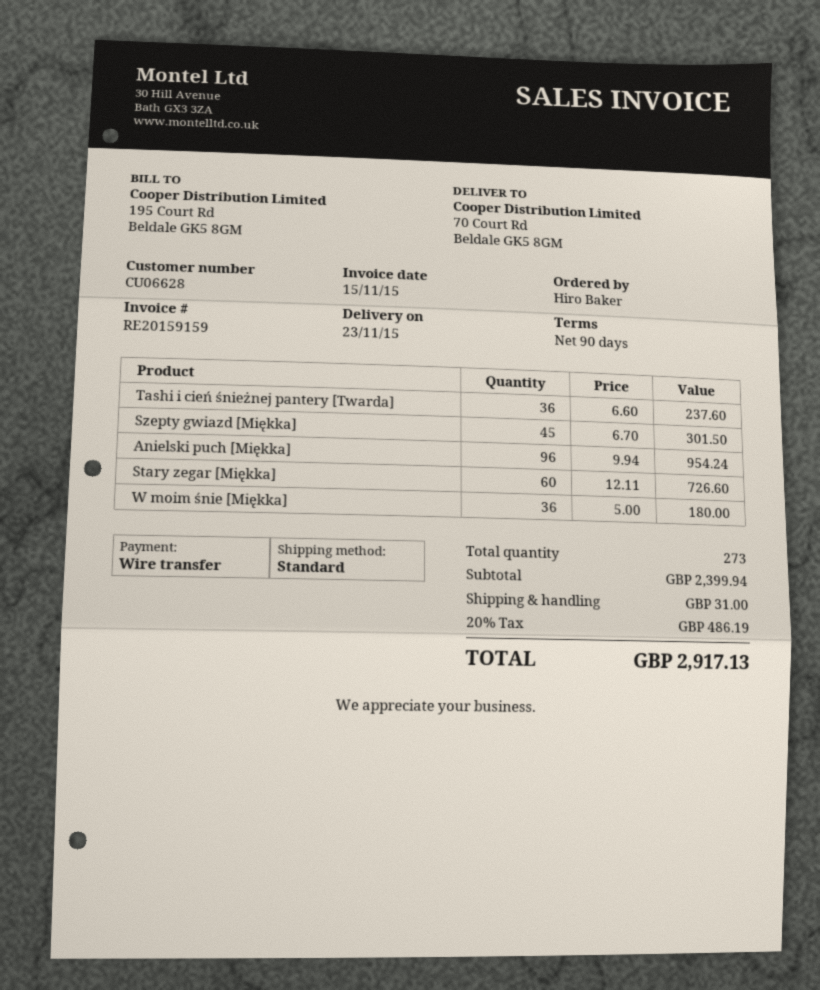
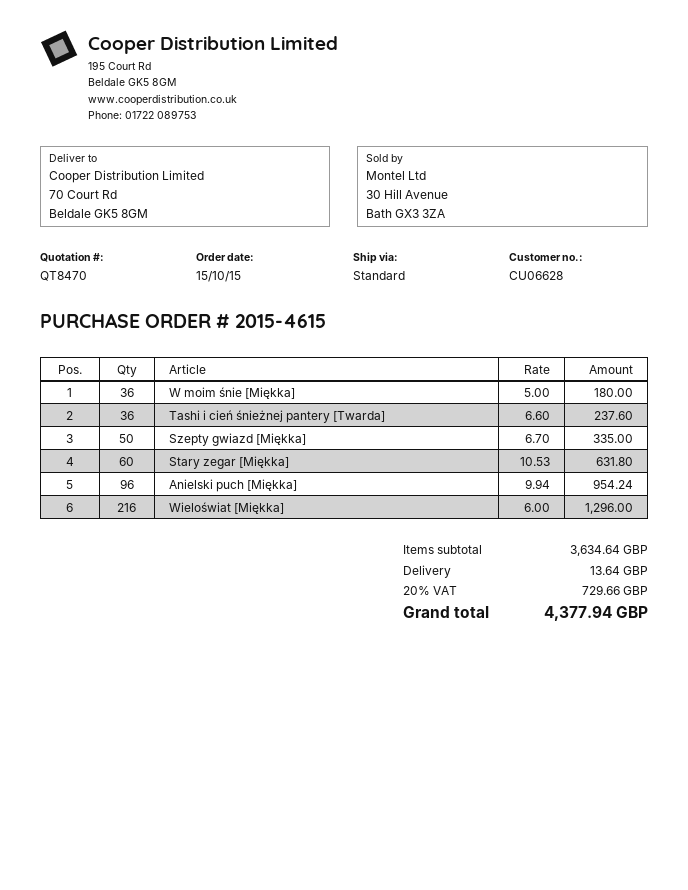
Szepty gwiazd [Miękka]: 45 x 6.70 = 301.50 -> 50 x 6.70 = 335.00
Stary zegar [Miękka]: 60 x 12.11 = 726.60 -> 60 x 10.53 = 631.80
Wieloświat [Miękka]: none -> 216 x 6.00 = 1296.00
subtotal: 2399.94 -> 3634.64
shipping: 31.00 -> 13.64
tax: 20% = 486.19 -> 20% = 729.66
total: 2917.13 -> 4377.94

